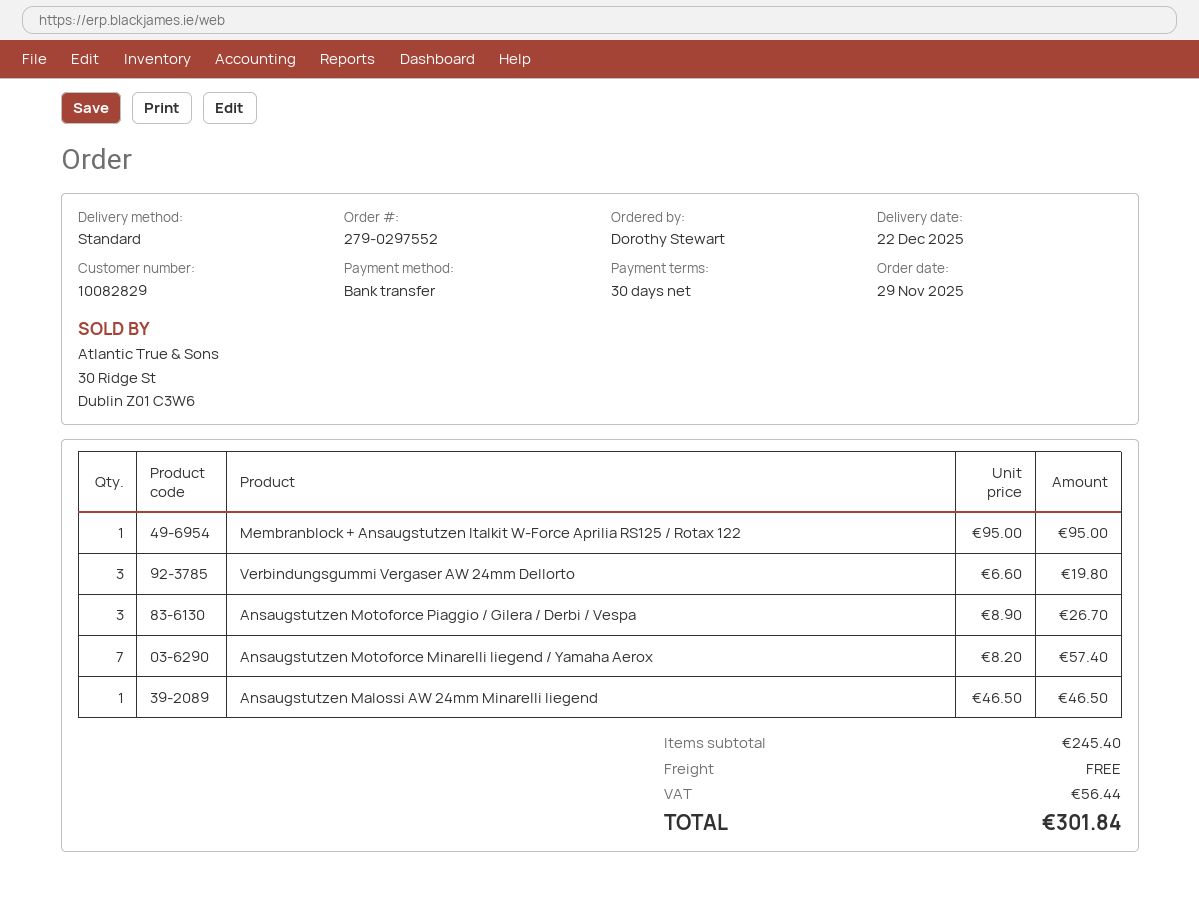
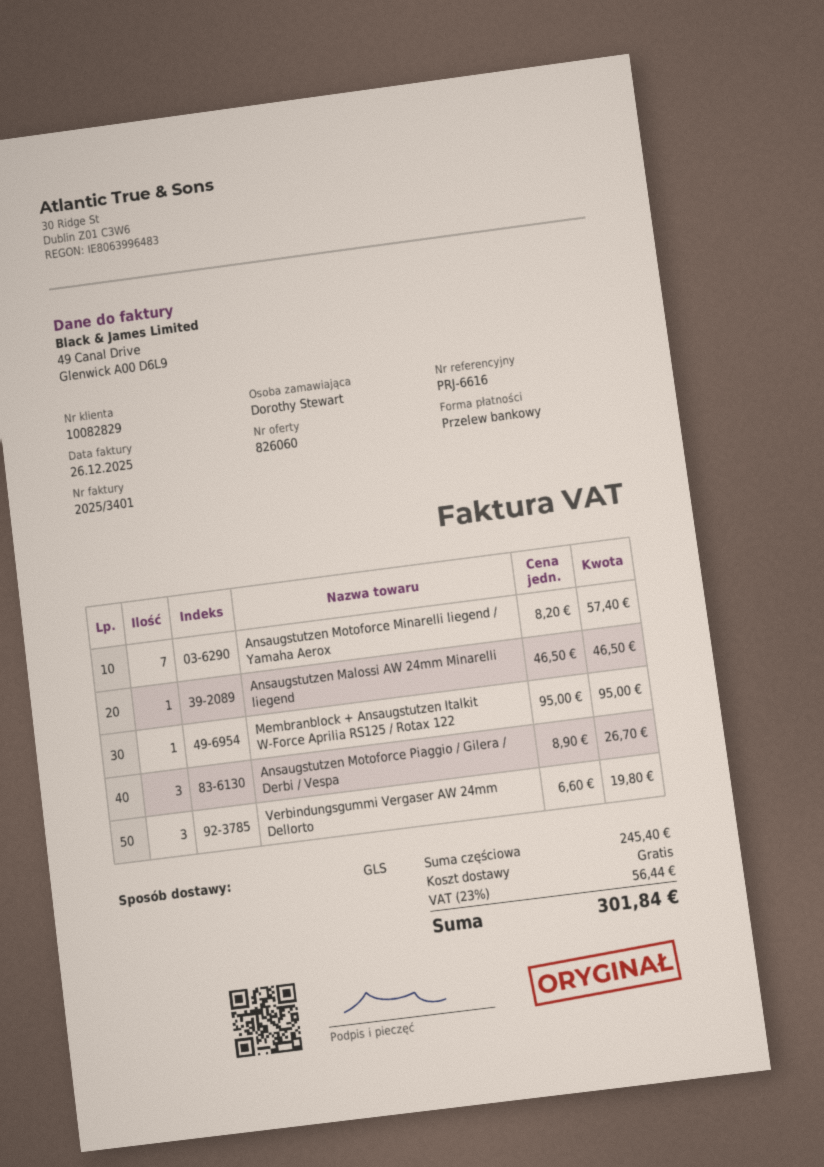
shipping method: standard -> GLS

